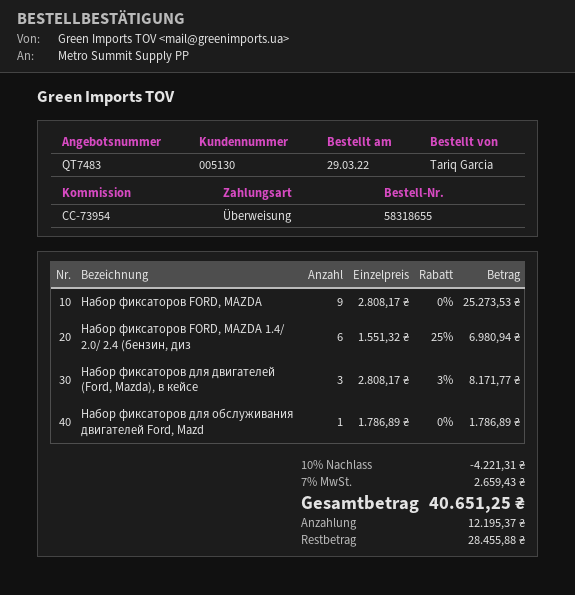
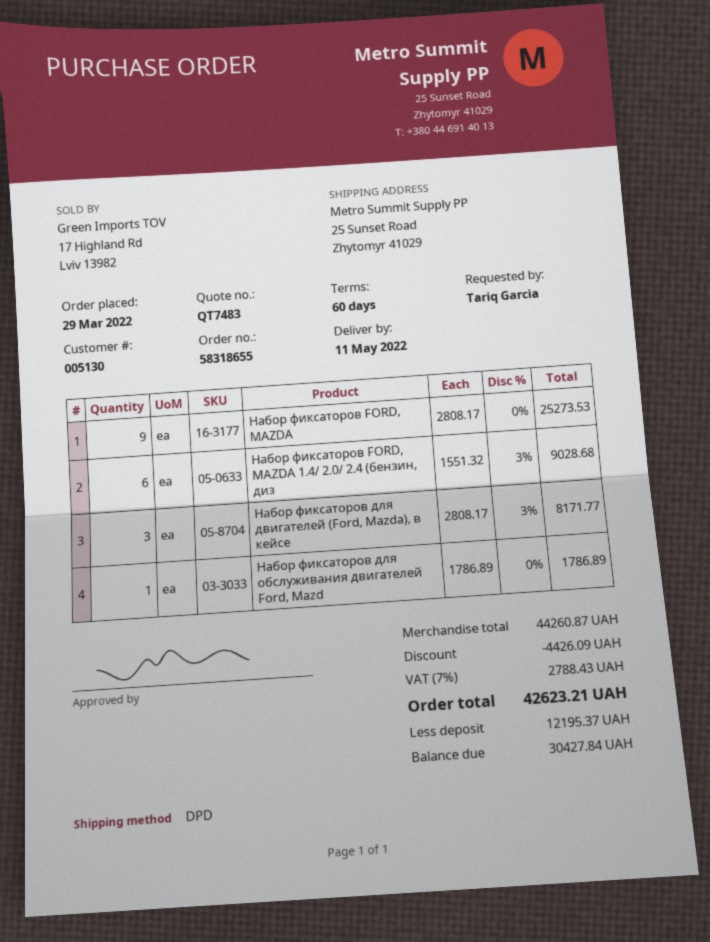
Набор фиксаторов FORD, MAZDA 1.4/ 2.0/ 2.4 (бензин, диз: 6 x 1551.32 - 25% = 6980.94 -> 6 x 1551.32 - 3% = 9028.68
discount: 4221.31 -> 4426.09
tax: 7% = 2659.43 -> 7% = 2788.43
total: 40651.25 -> 42623.21
balance: 28455.88 -> 30427.84

